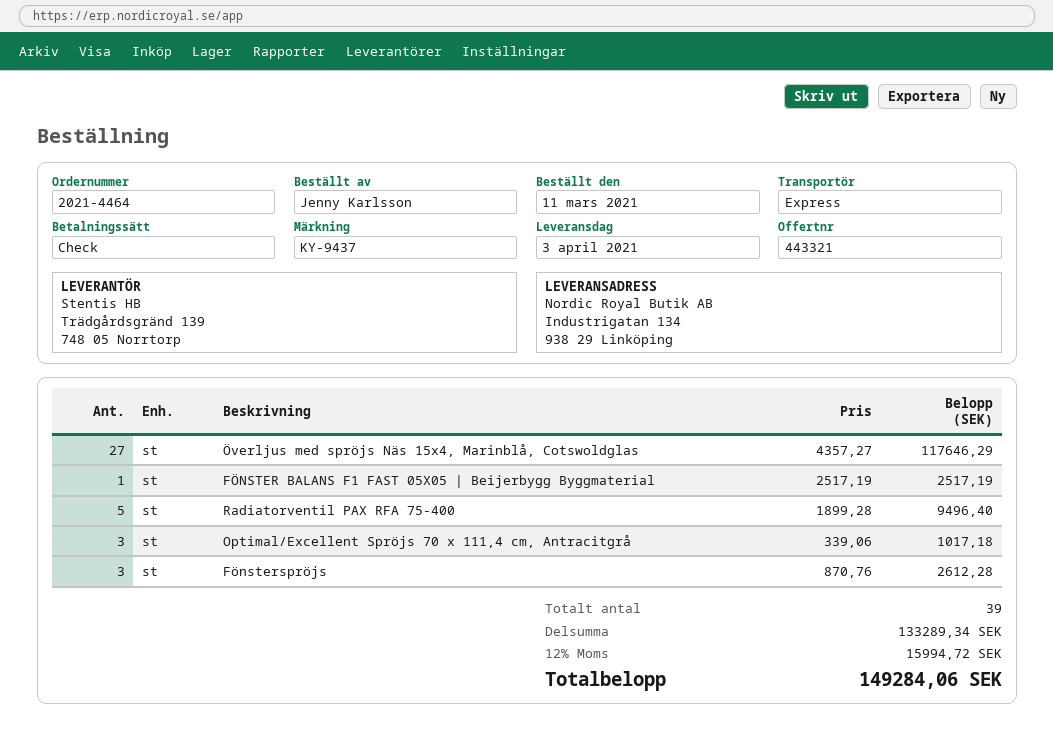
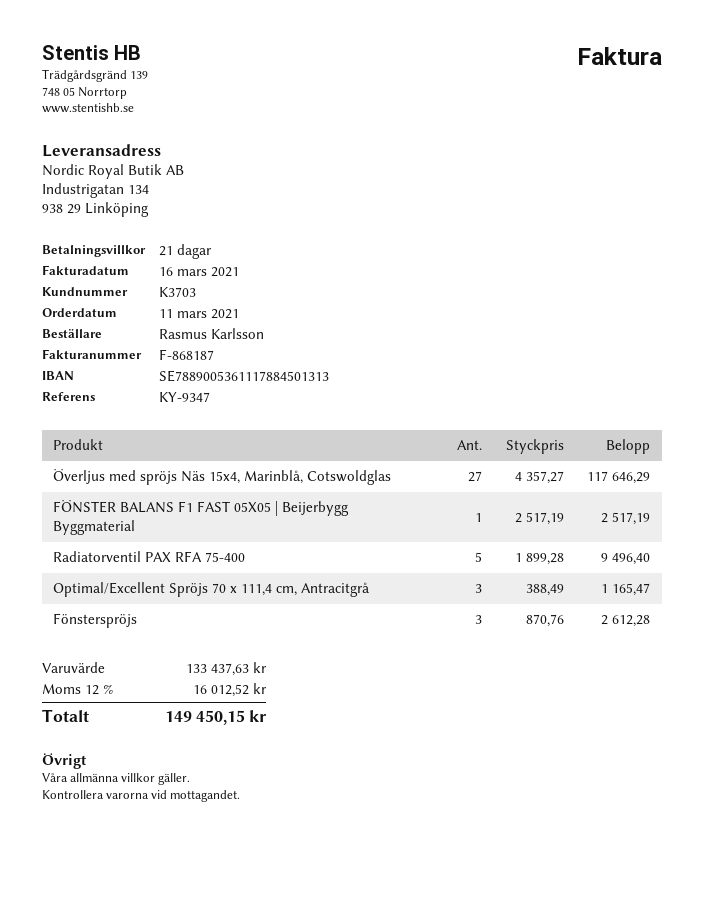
reference: KY-9437 -> KY-9347
ordered by: Jenny Karlsson -> Rasmus Karlsson
Optimal/Excellent Spröjs 70 x 111,4 cm, Antracitgrå: 3 x 339.06 = 1017.18 -> 3 x 388.49 = 1165.47
subtotal: 133289.34 -> 133437.63
tax: 12% = 15994.72 -> 12% = 16012.52
total: 149284.06 -> 149450.15

